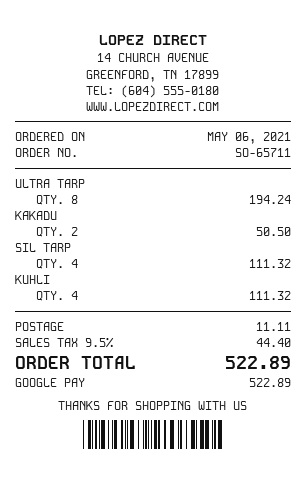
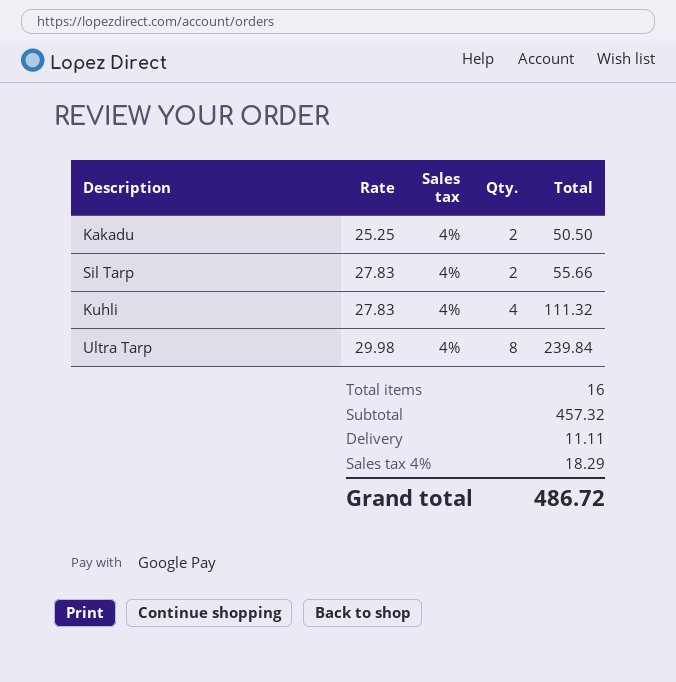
ULTRA TARP: 8 for 194.24 -> 8 for 239.84
SIL TARP: 4 for 111.32 -> 2 for 55.66
tax: 9.5% = 44.40 -> 4% = 18.29
total: 522.89 -> 486.72

